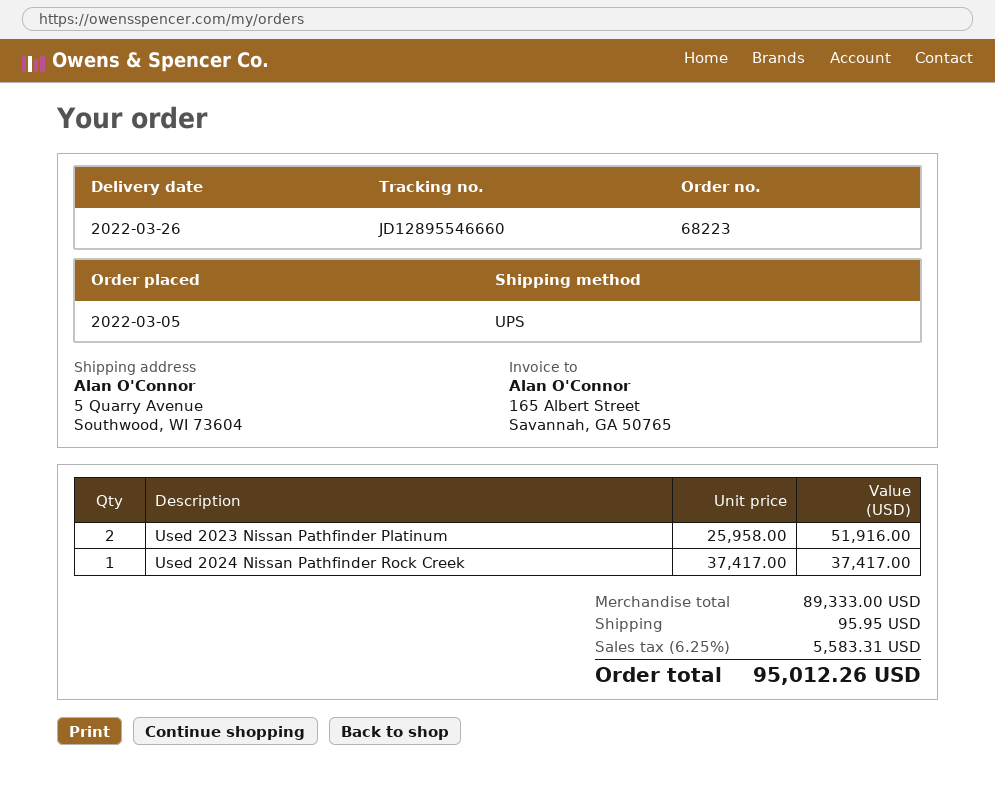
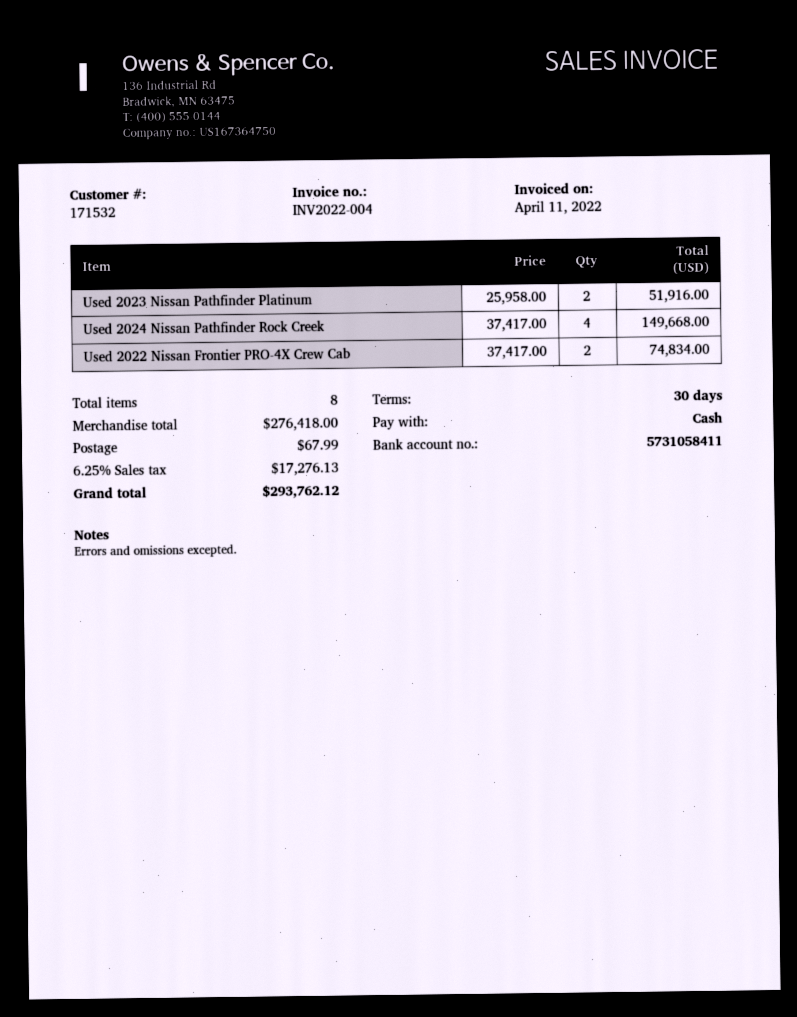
Used 2024 Nissan Pathfinder Rock Creek: 1 x 37417.00 = 37417.00 -> 4 x 37417.00 = 149668.00
Used 2022 Nissan Frontier PRO-4X Crew Cab: none -> 2 x 37417.00 = 74834.00
subtotal: 89333.00 -> 276418.00
shipping: 95.95 -> 67.99
tax: 6.25% = 5583.31 -> 6.25% = 17276.13
total: 95012.26 -> 293762.12

